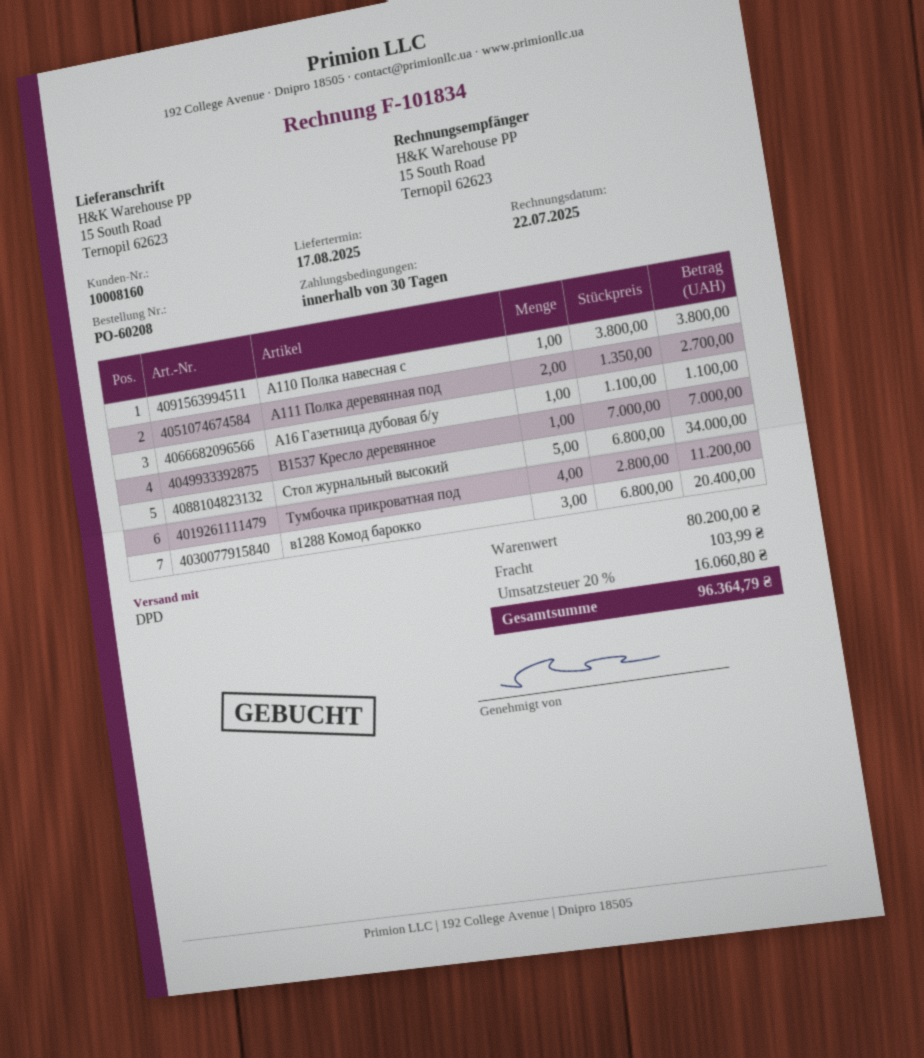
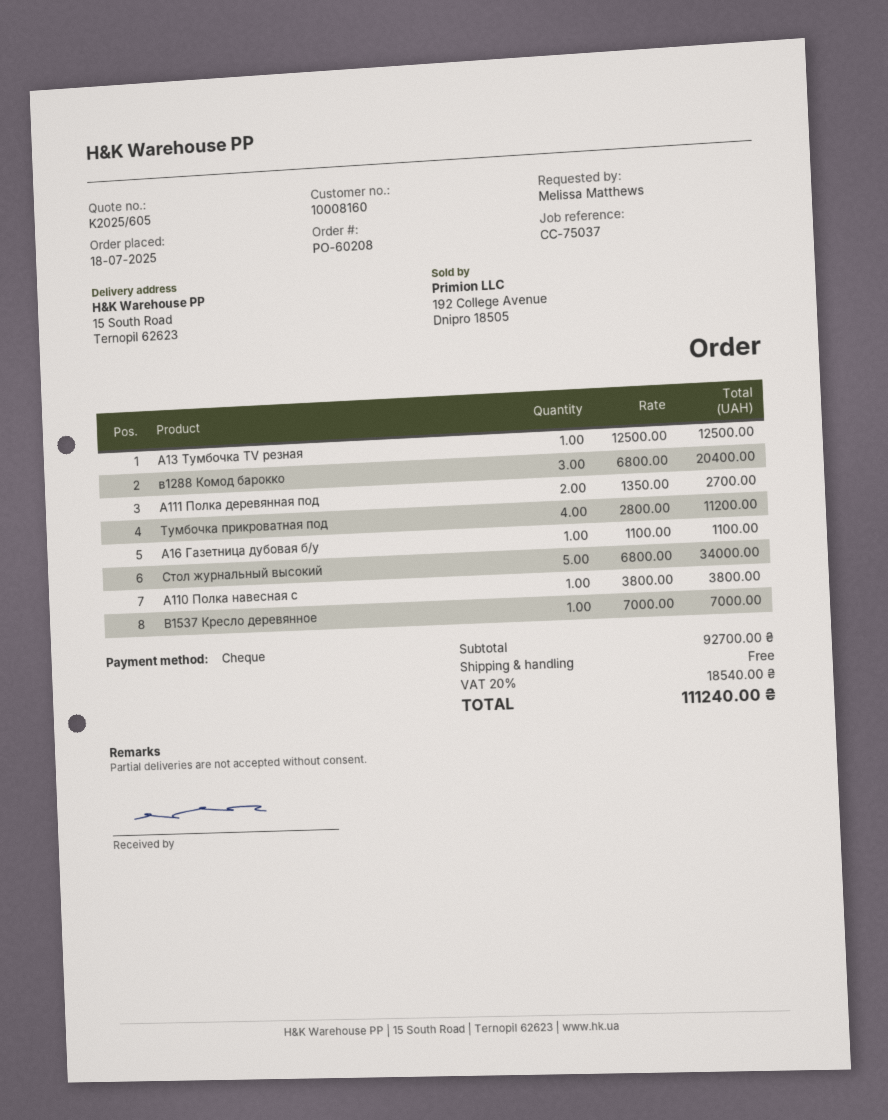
А13 Тумбочка TV резная: none -> 1 x 12500.00 = 12500.00
subtotal: 80200.00 -> 92700.00
shipping: 103.99 -> 0.00
tax: 20% = 16060.80 -> 20% = 18540.00
total: 96364.79 -> 111240.00

